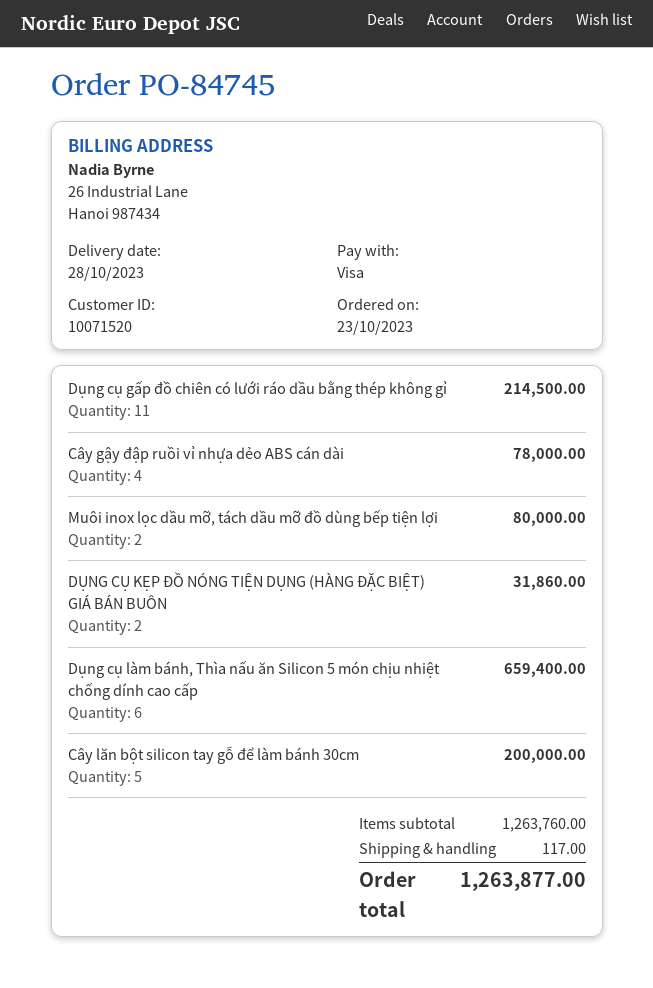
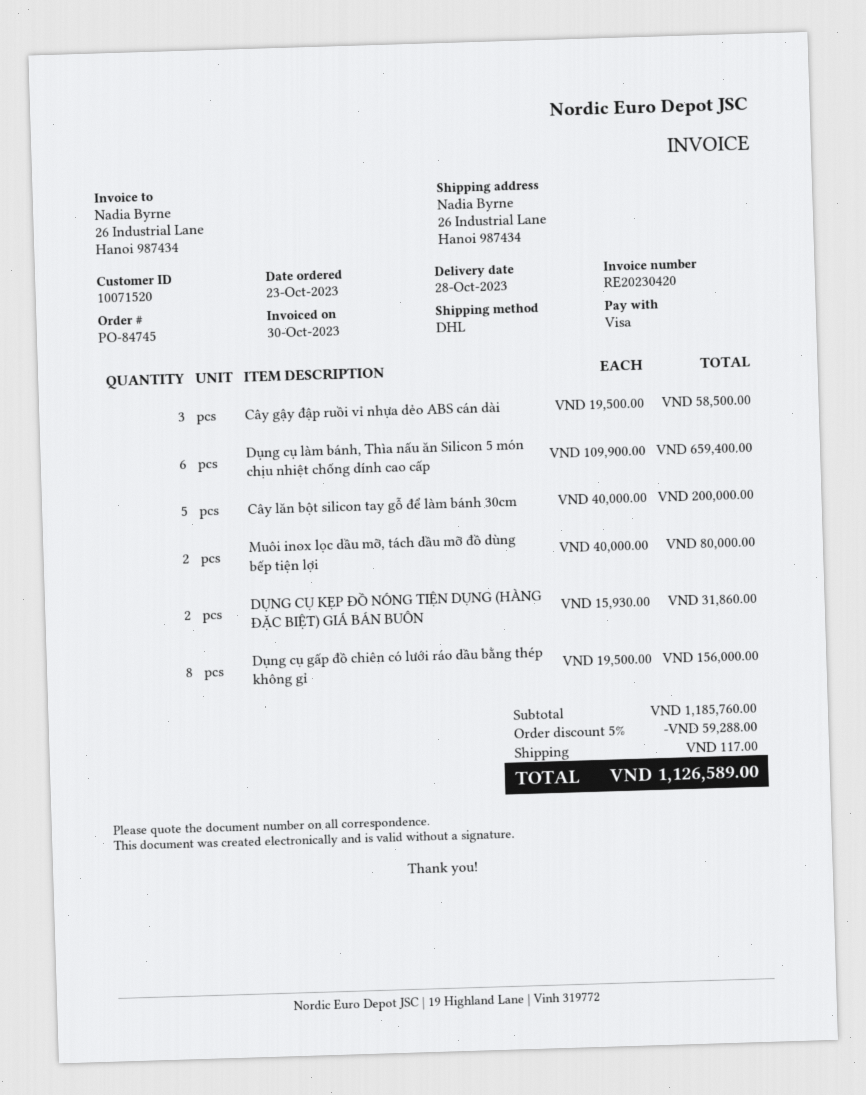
Dụng cụ gấp đồ chiên có lưới ráo dầu bằng thép không gỉ: 11 for 214500.00 -> 8 for 156000.00
Cây gậy đập ruồi vỉ nhựa dẻo ABS cán dài: 4 for 78000.00 -> 3 for 58500.00
subtotal: 1263760.00 -> 1185760.00
discount: none -> 5% = 59288.00
total: 1263877.00 -> 1126589.00

